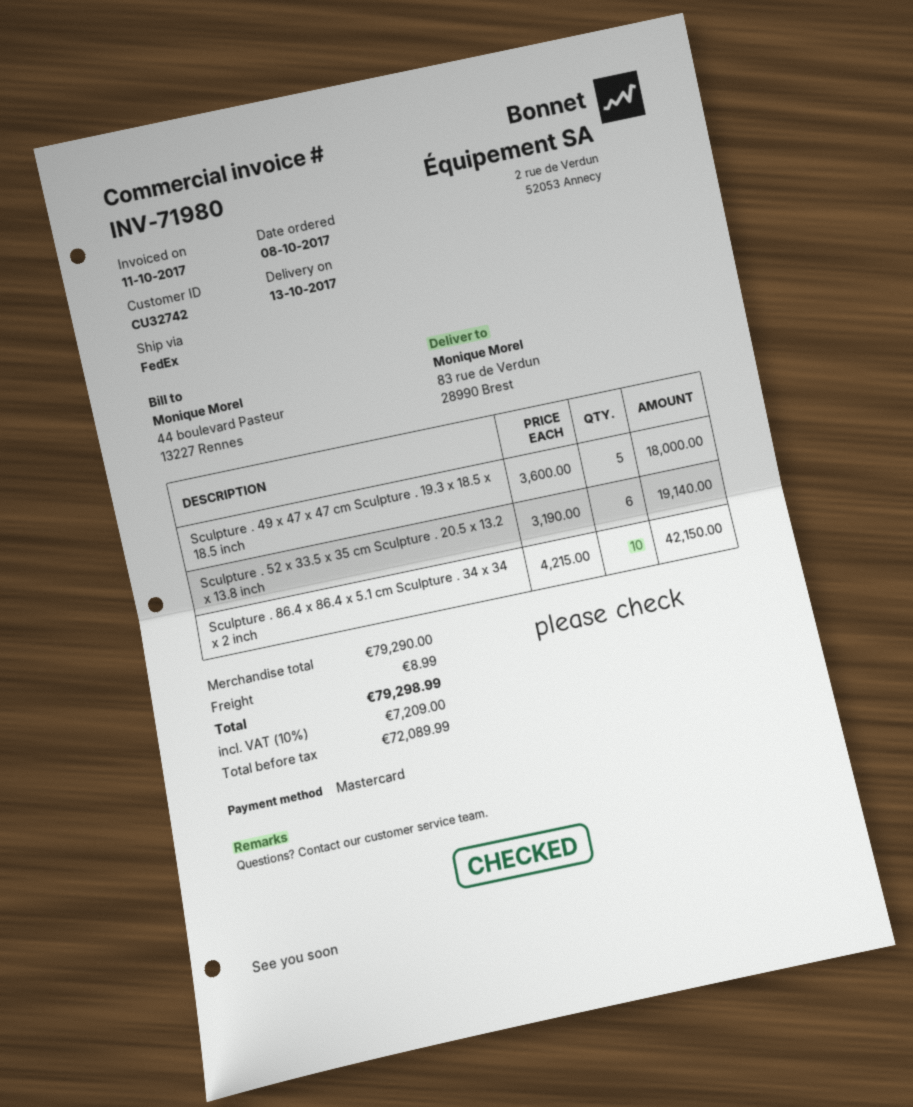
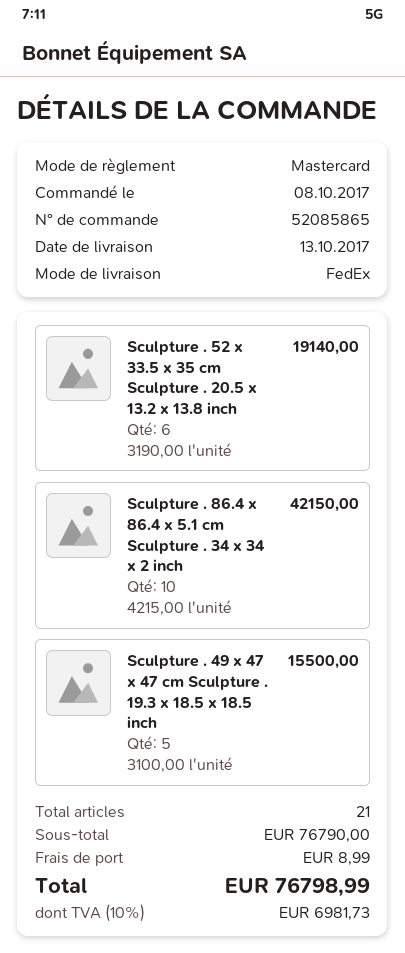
Sculpture . 49 x 47 x 47 cm Sculpture . 19.3 x 18.5 x 18.5 inch: 5 x 3600.00 = 18000.00 -> 5 x 3100.00 = 15500.00
subtotal: 79290.00 -> 76790.00
tax: 10% = 7209.00 -> 10% = 6981.73
total: 79298.99 -> 76798.99

